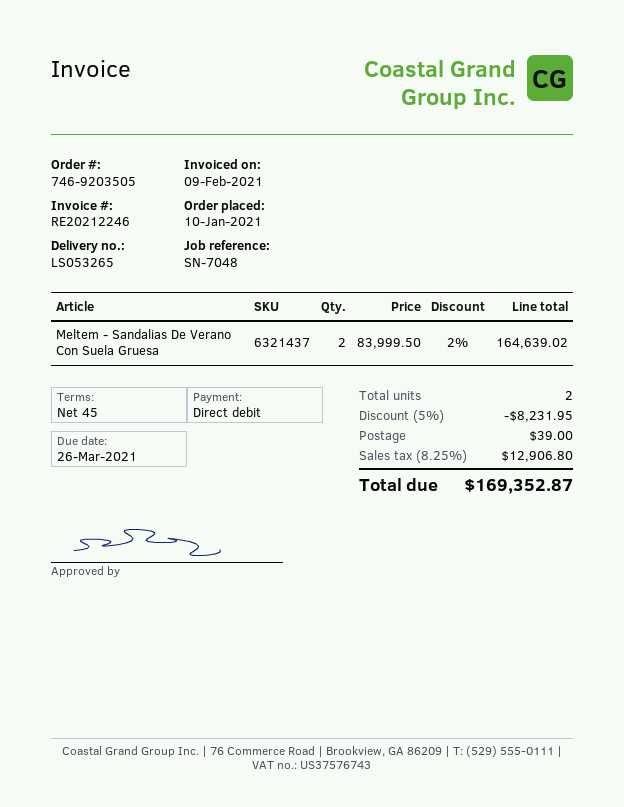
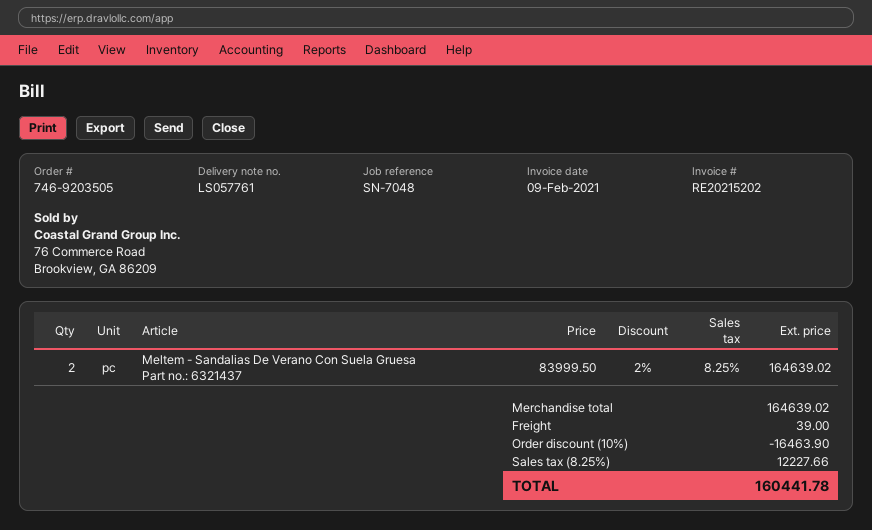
delivery note number: LS053265 -> LS057761
invoice number: RE20212246 -> RE20215202
discount: 5% = 8231.95 -> 10% = 16463.90
tax: 8.25% = 12906.80 -> 8.25% = 12227.66
total: 169352.87 -> 160441.78

